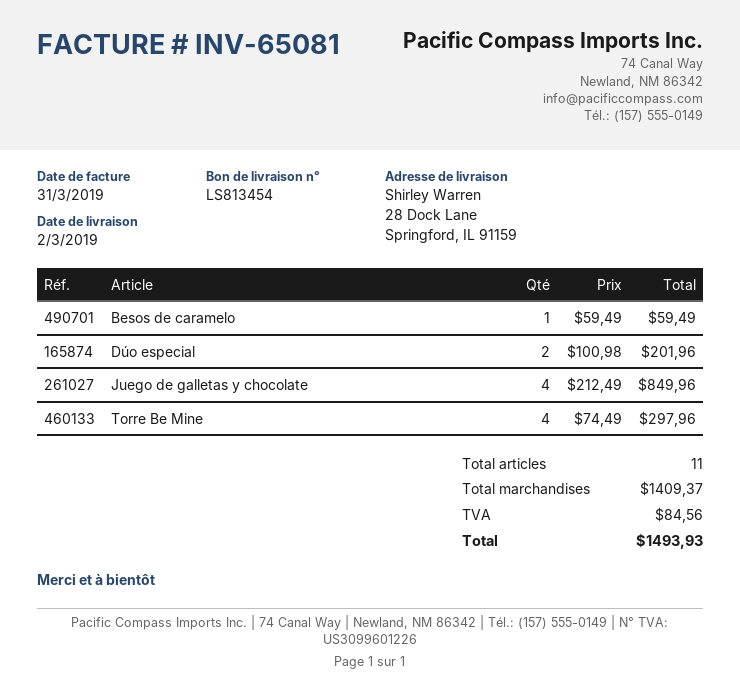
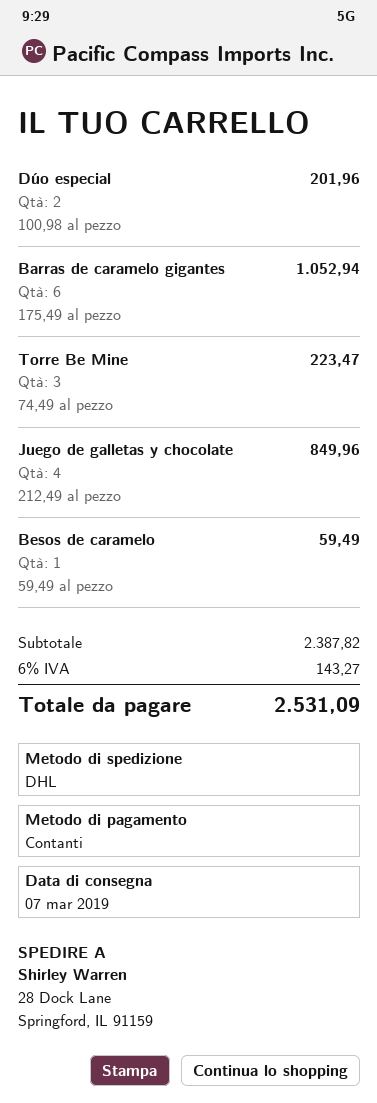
delivery date: 2019-03-02 -> 2019-03-07
Torre Be Mine: 4 x 74.49 = 297.96 -> 3 x 74.49 = 223.47
Barras de caramelo gigantes: none -> 6 x 175.49 = 1052.94
subtotal: 1409.37 -> 2387.82
tax: 84.56 -> 143.27
total: 1493.93 -> 2531.09

